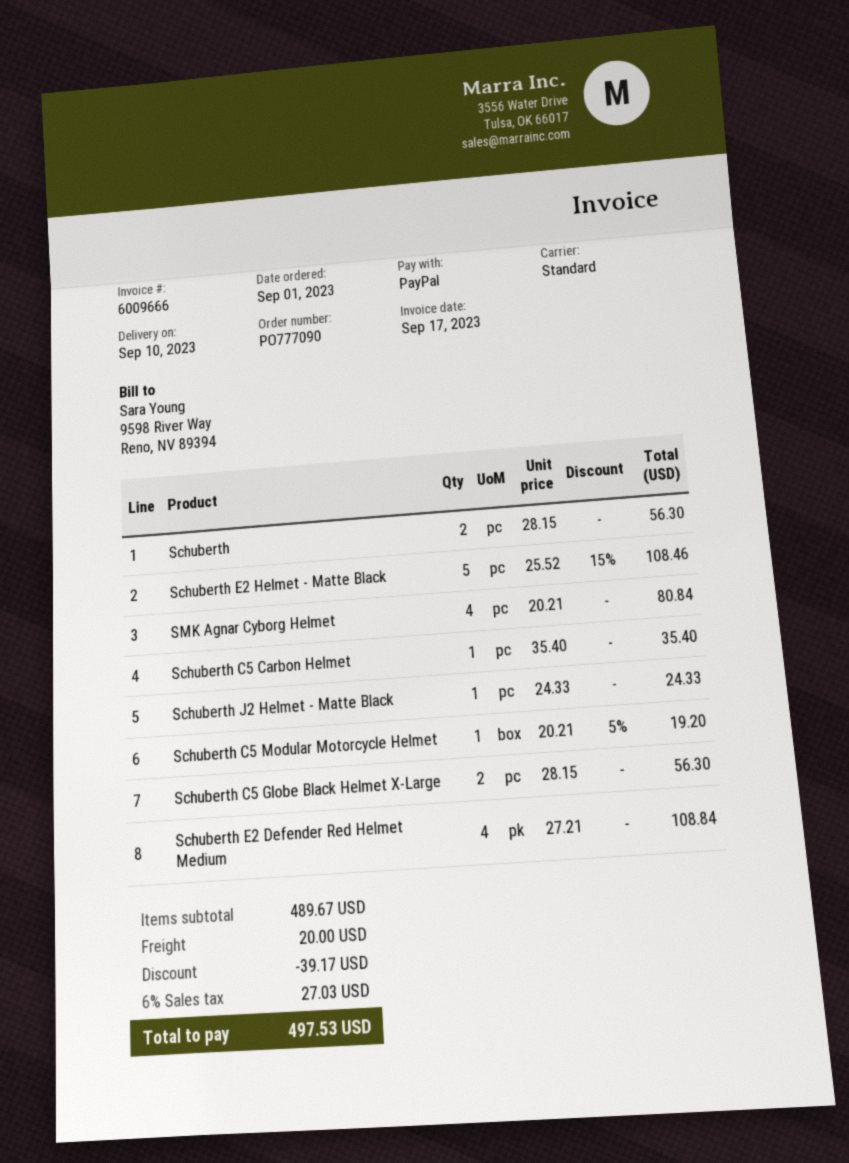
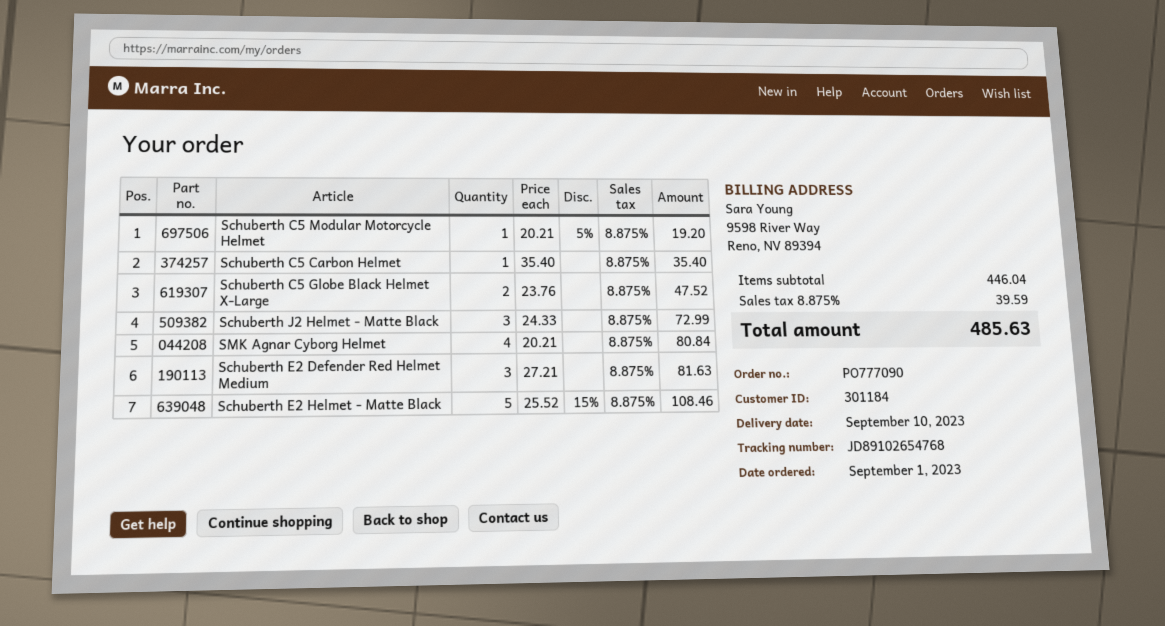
Schuberth: 2 x 28.15 = 56.30 -> none
Schuberth J2 Helmet - Matte Black: 1 x 24.33 = 24.33 -> 3 x 24.33 = 72.99
Schuberth C5 Globe Black Helmet X-Large: 2 x 28.15 = 56.30 -> 2 x 23.76 = 47.52
Schuberth E2 Defender Red Helmet Medium: 4 x 27.21 = 108.84 -> 3 x 27.21 = 81.63
subtotal: 489.67 -> 446.04
discount: 39.17 -> none
shipping: 20.00 -> none
tax: 6% = 27.03 -> 8.875% = 39.59
total: 497.53 -> 485.63

